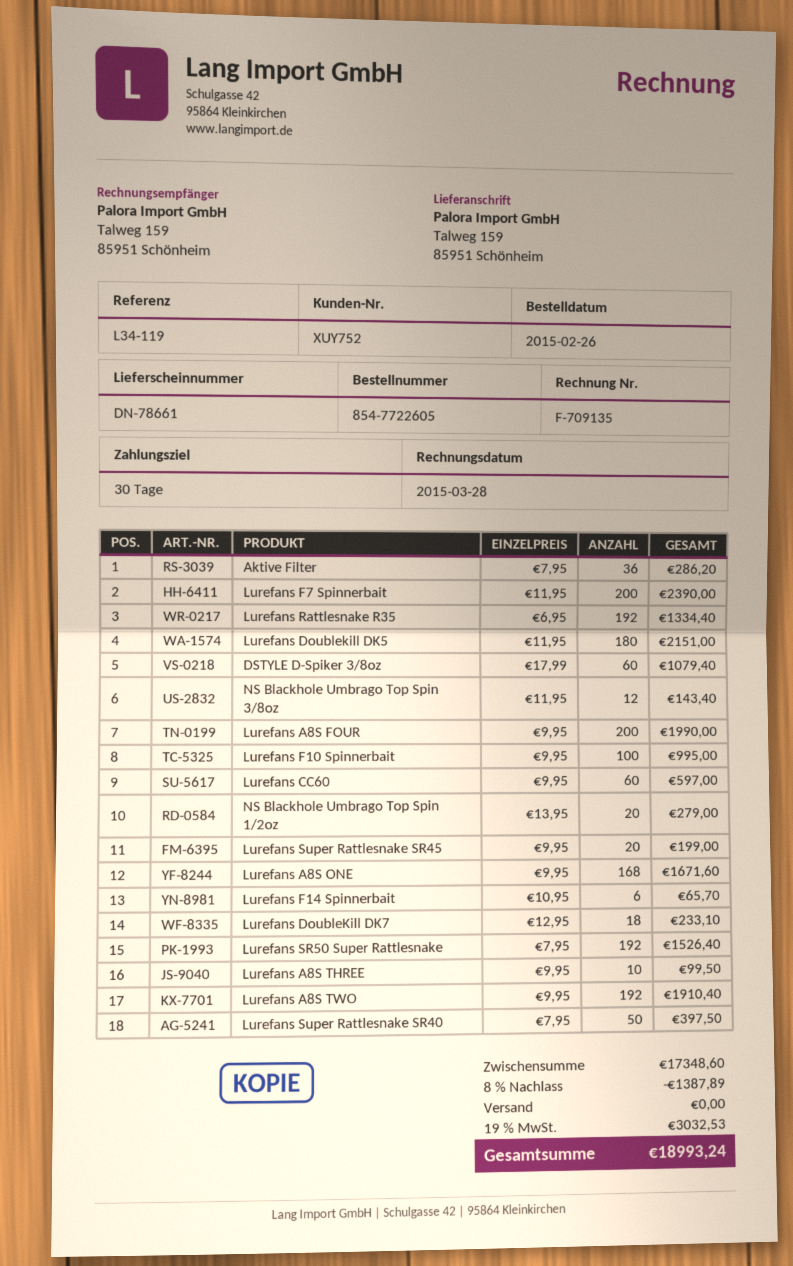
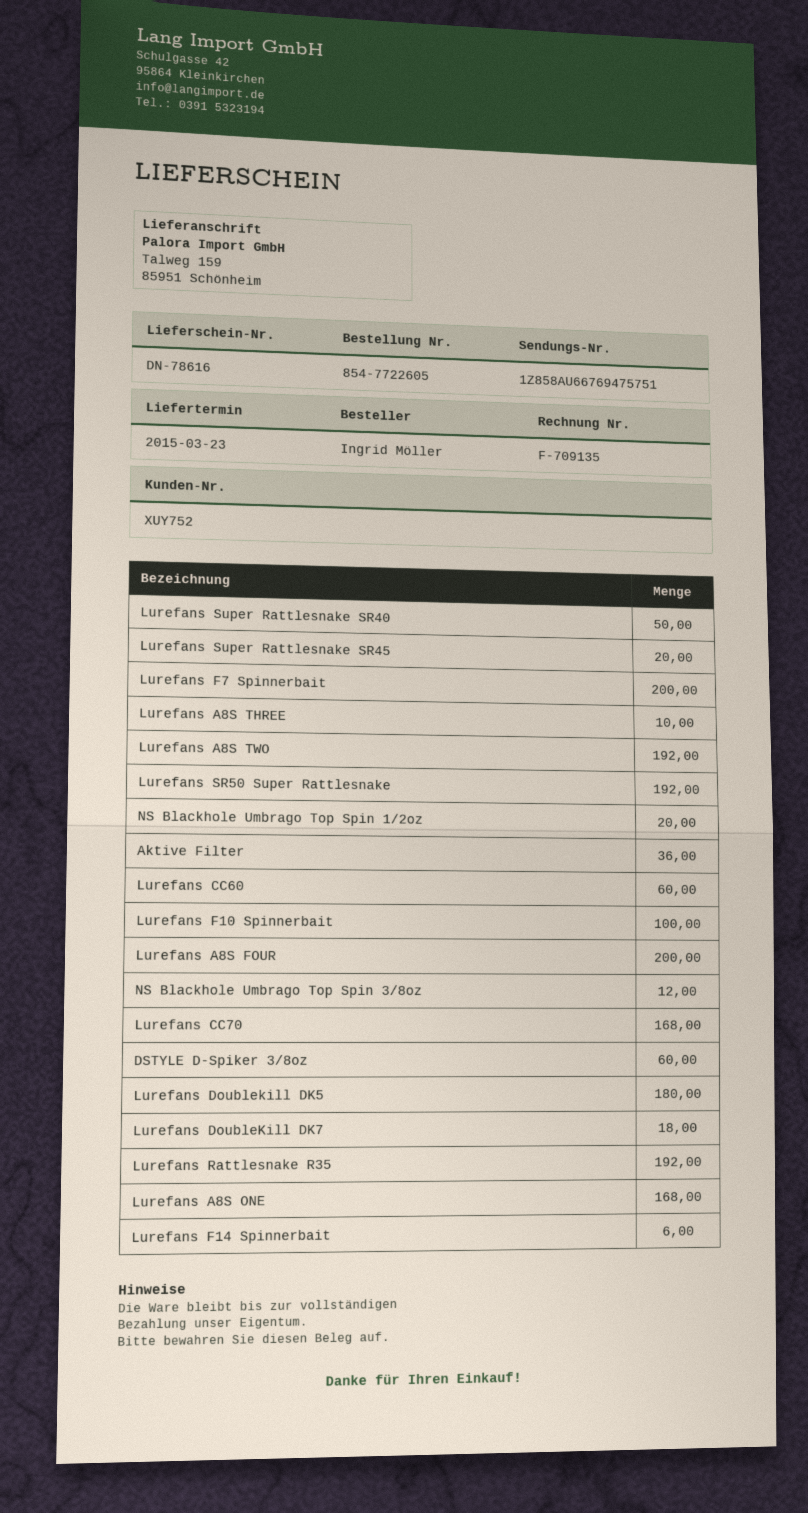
delivery note number: DN-78661 -> DN-78616
Lurefans CC70: none -> 168

